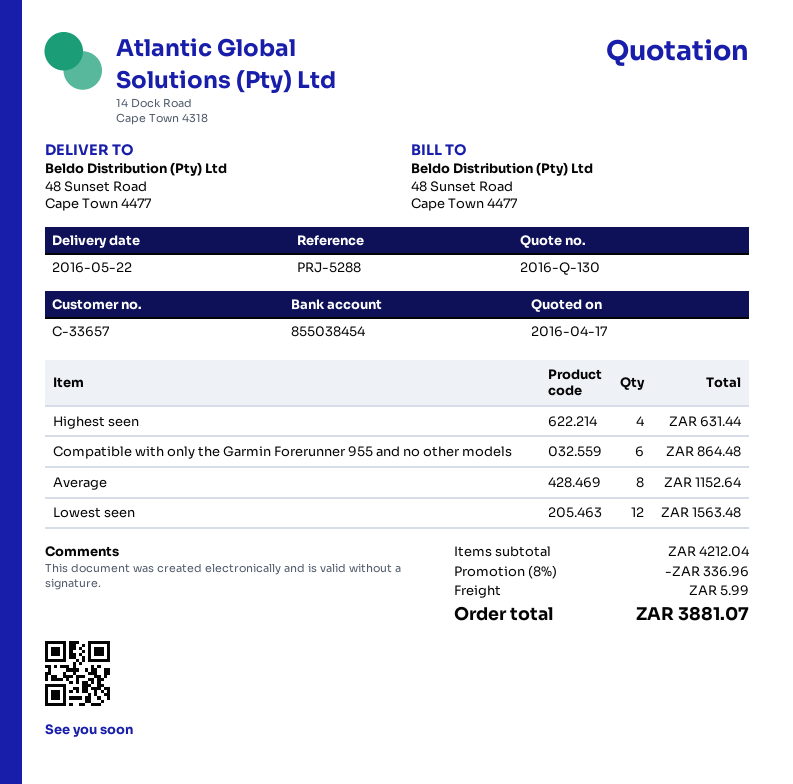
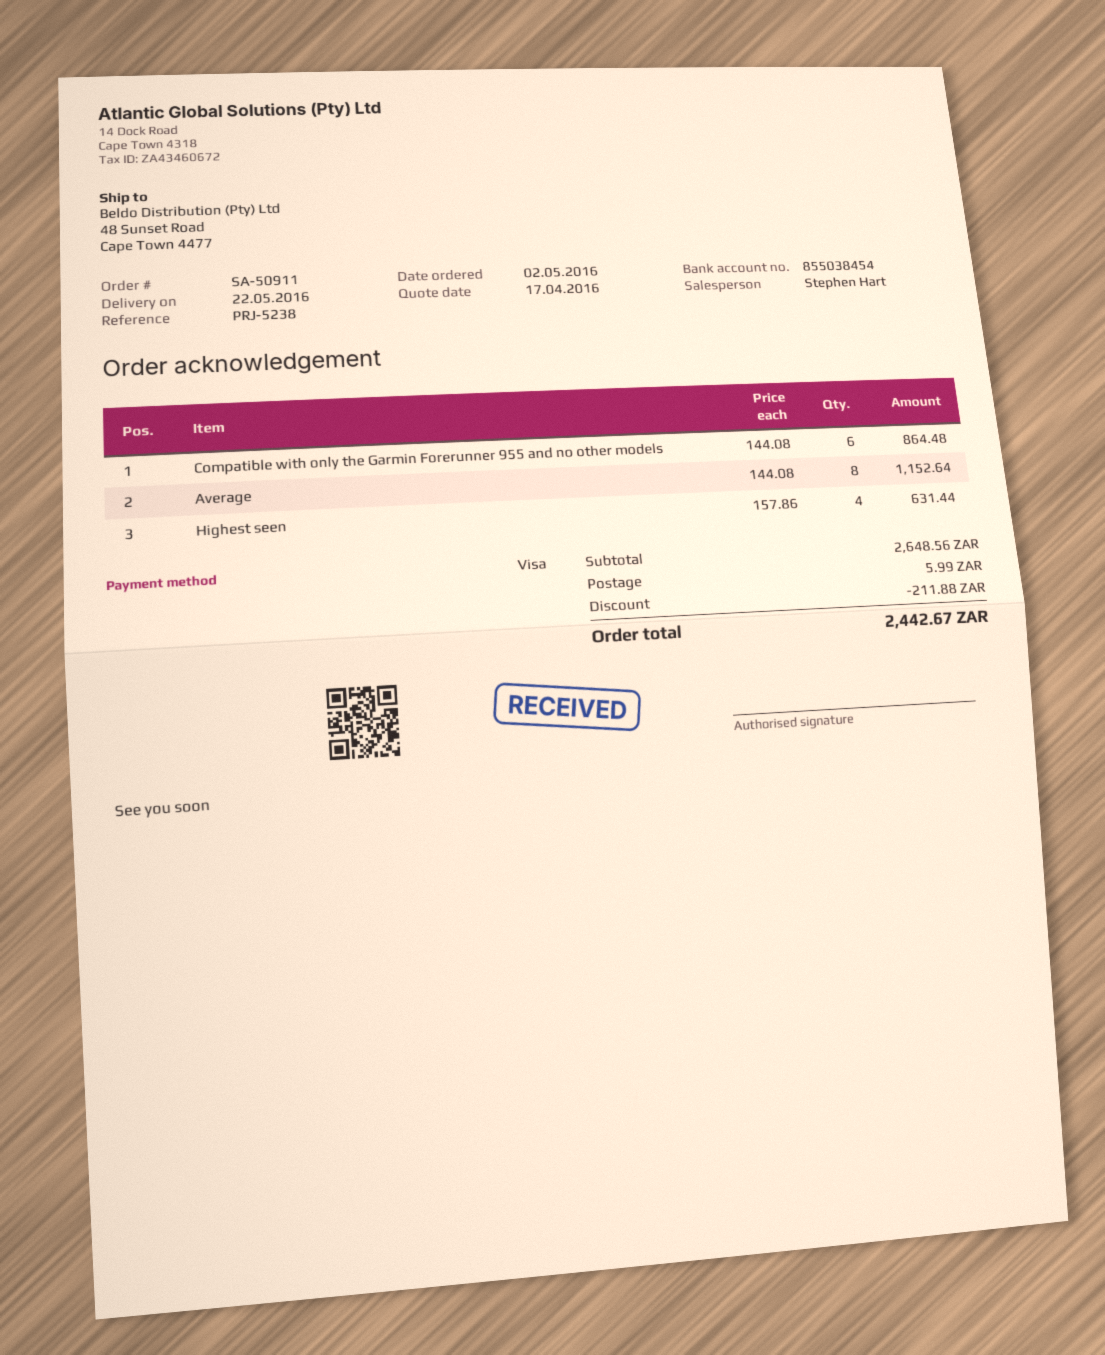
reference: PRJ-5288 -> PRJ-5238
Lowest seen: 12 for 1563.48 -> none
subtotal: 4212.04 -> 2648.56
discount: 336.96 -> 211.88
total: 3881.07 -> 2442.67

